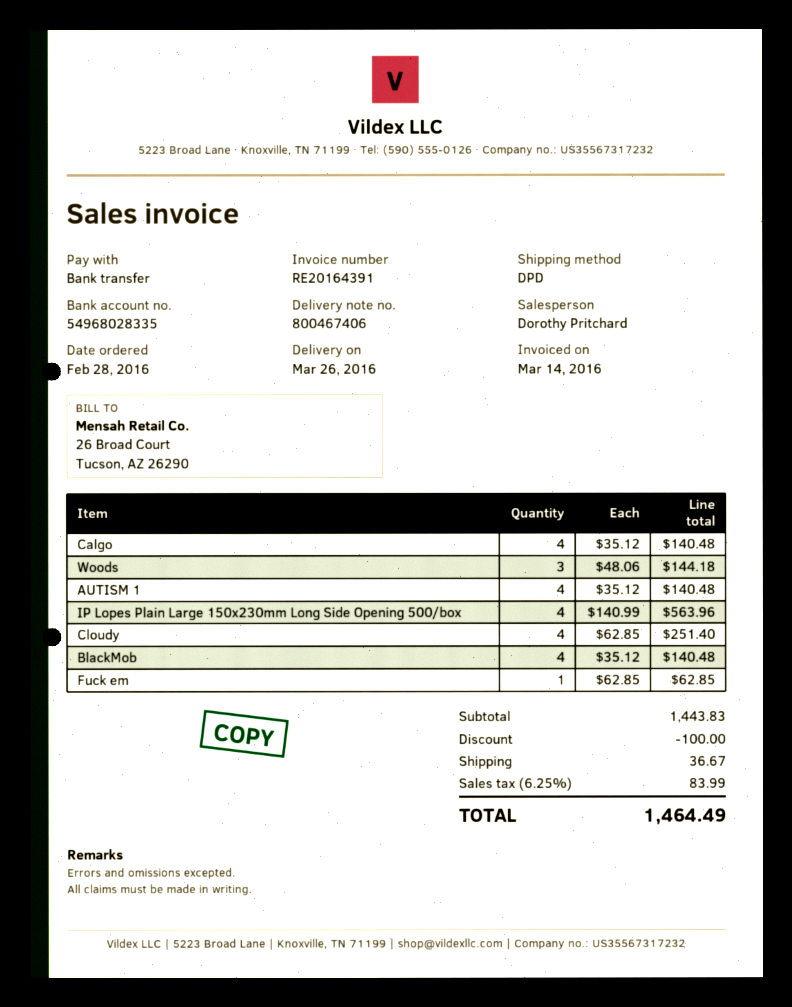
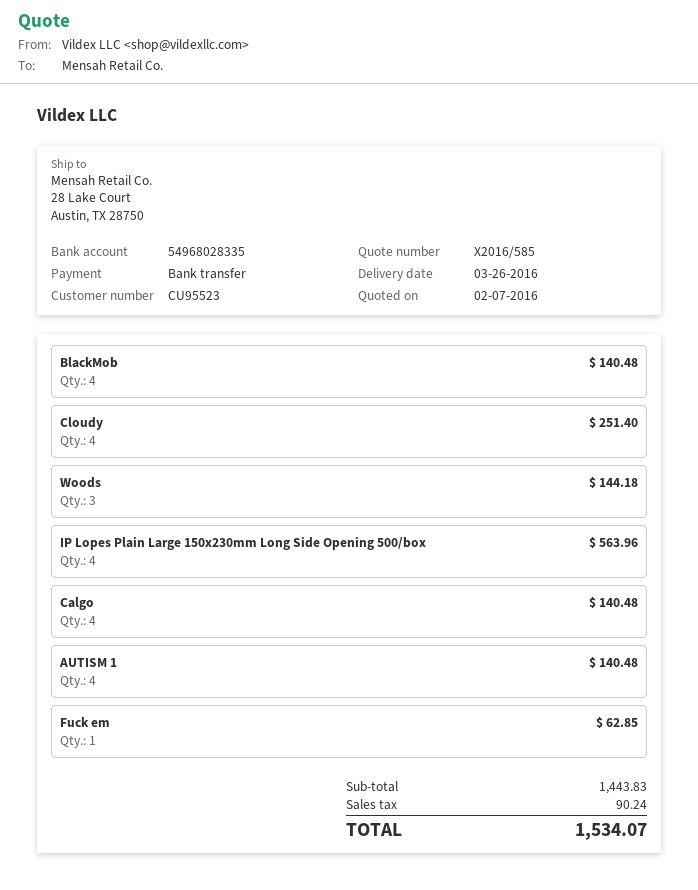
discount: 100.00 -> none
shipping: 36.67 -> none
tax: 83.99 -> 90.24
total: 1464.49 -> 1534.07

